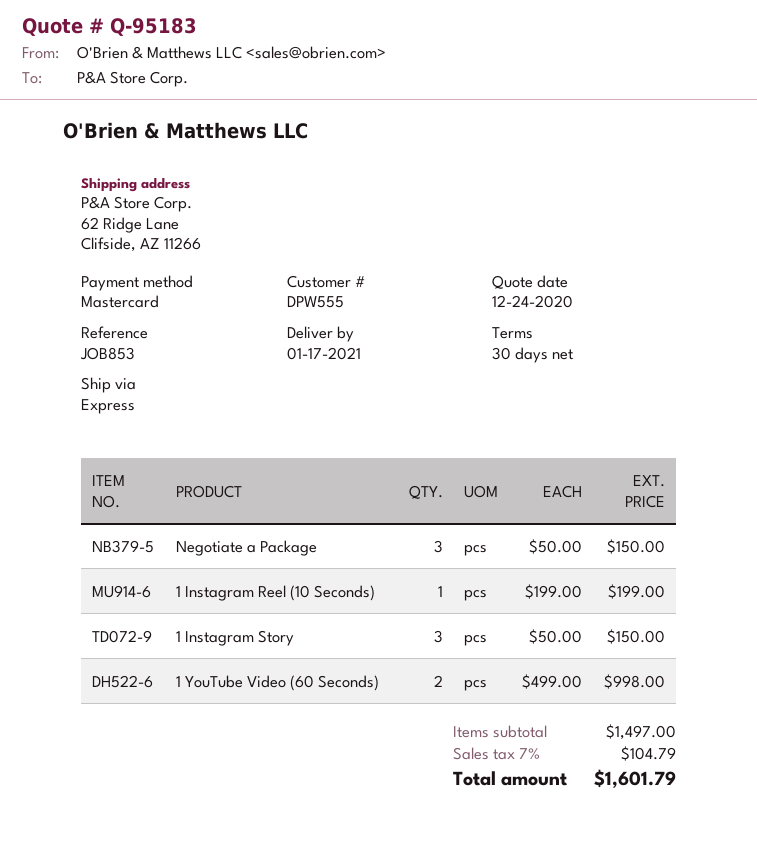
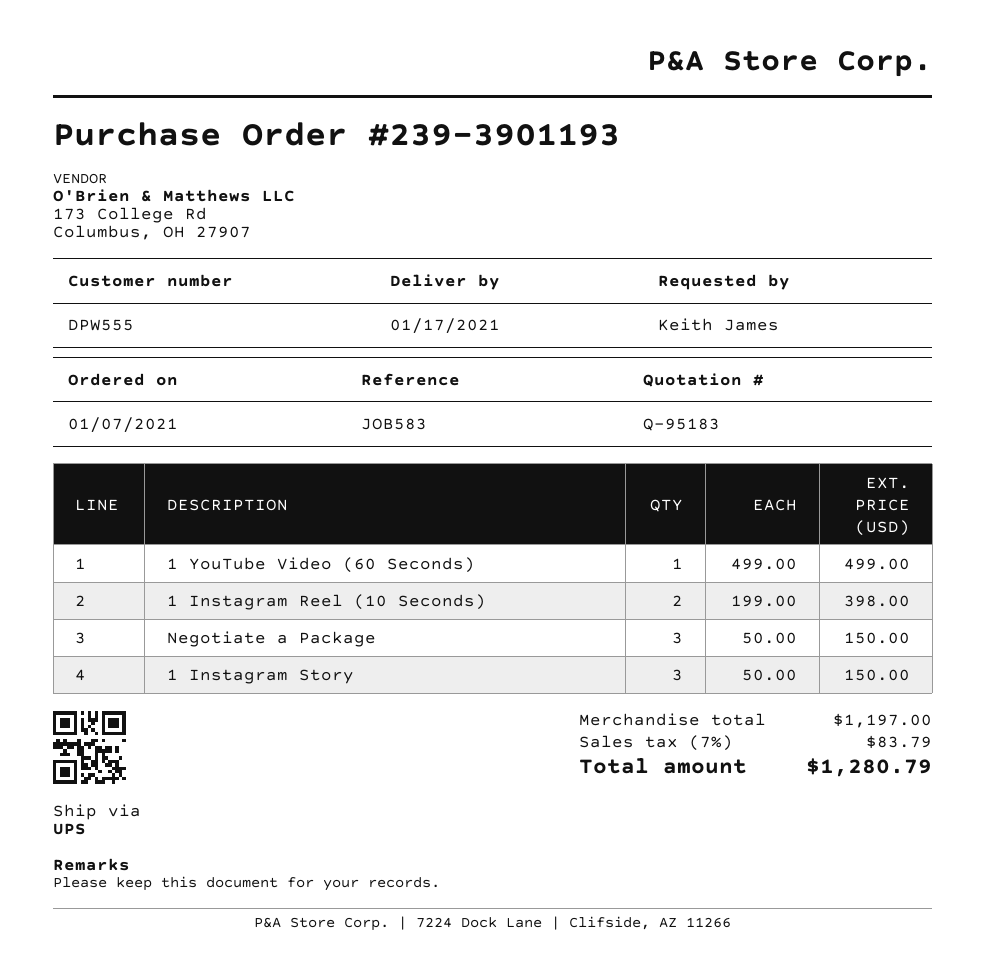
reference: JOB853 -> JOB583
shipping method: express -> UPS
1 Instagram Reel (10 Seconds): 1 x 199.00 = 199.00 -> 2 x 199.00 = 398.00
1 YouTube Video (60 Seconds): 2 x 499.00 = 998.00 -> 1 x 499.00 = 499.00
subtotal: 1497.00 -> 1197.00
tax: 7% = 104.79 -> 7% = 83.79
total: 1601.79 -> 1280.79

